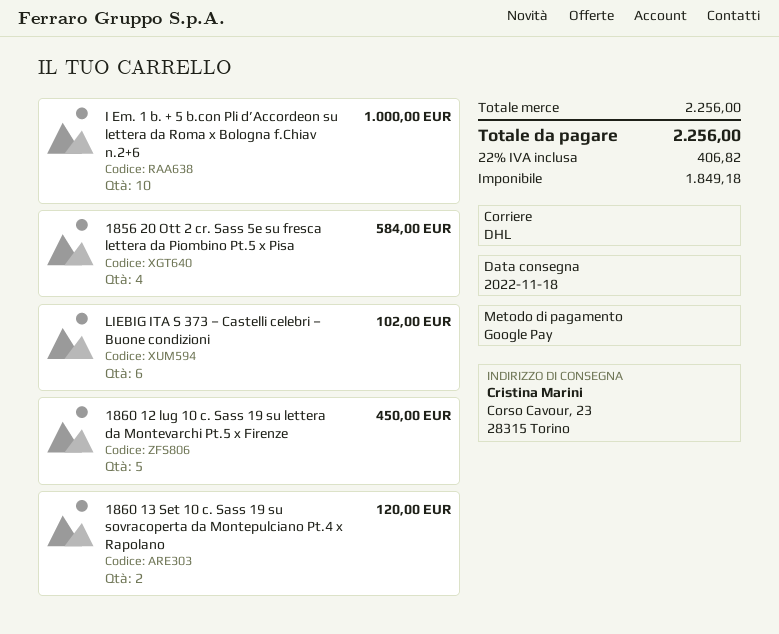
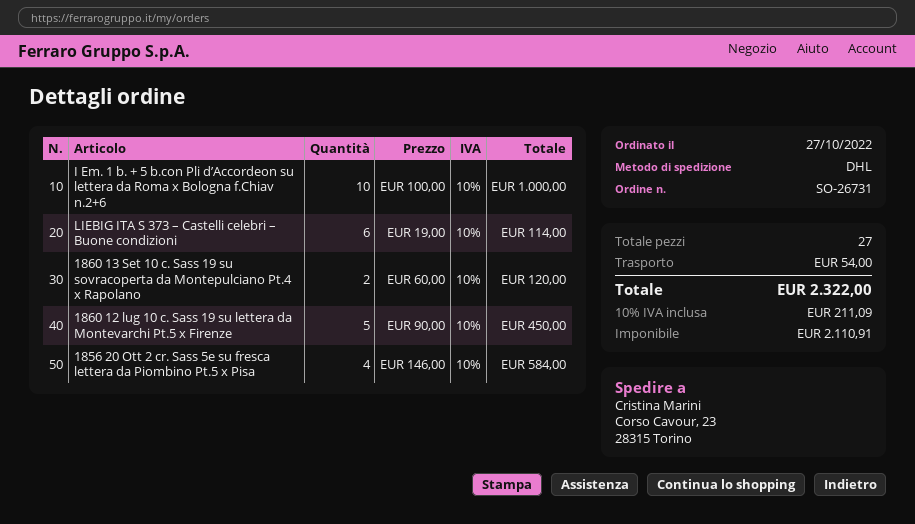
LIEBIG ITA S 373 – Castelli celebri – Buone condizioni: 6 for 102.00 -> 6 for 114.00
shipping: none -> 54.00
net: 1849.18 -> 2110.91
tax: 22% = 406.82 -> 10% = 211.09
total: 2256.00 -> 2322.00

